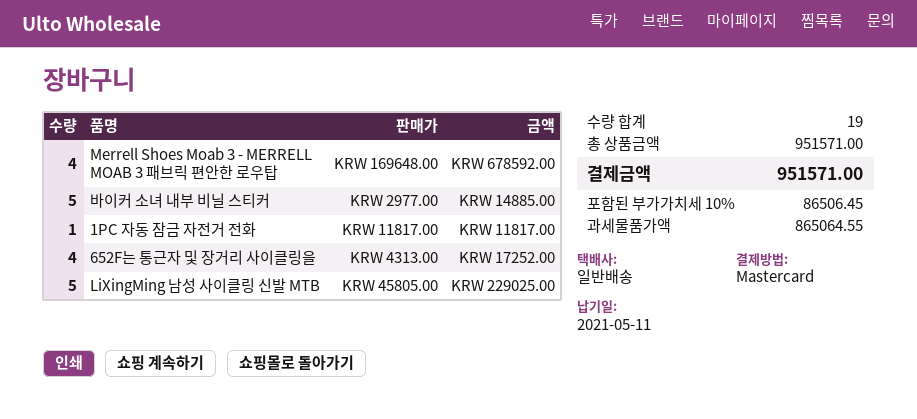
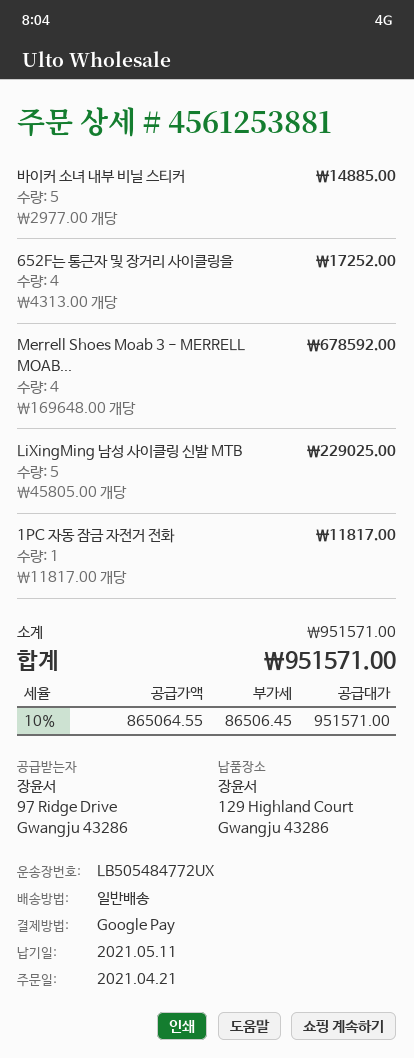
payment method: Mastercard -> Google Pay

